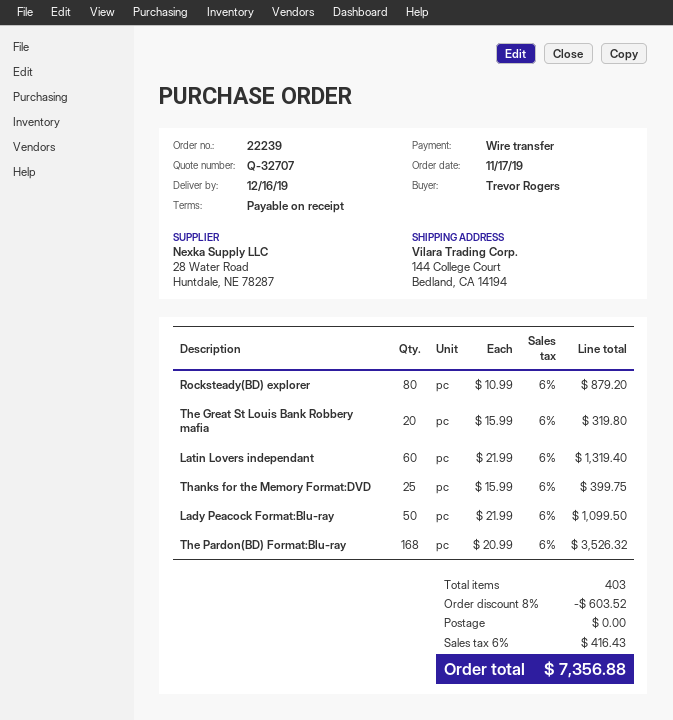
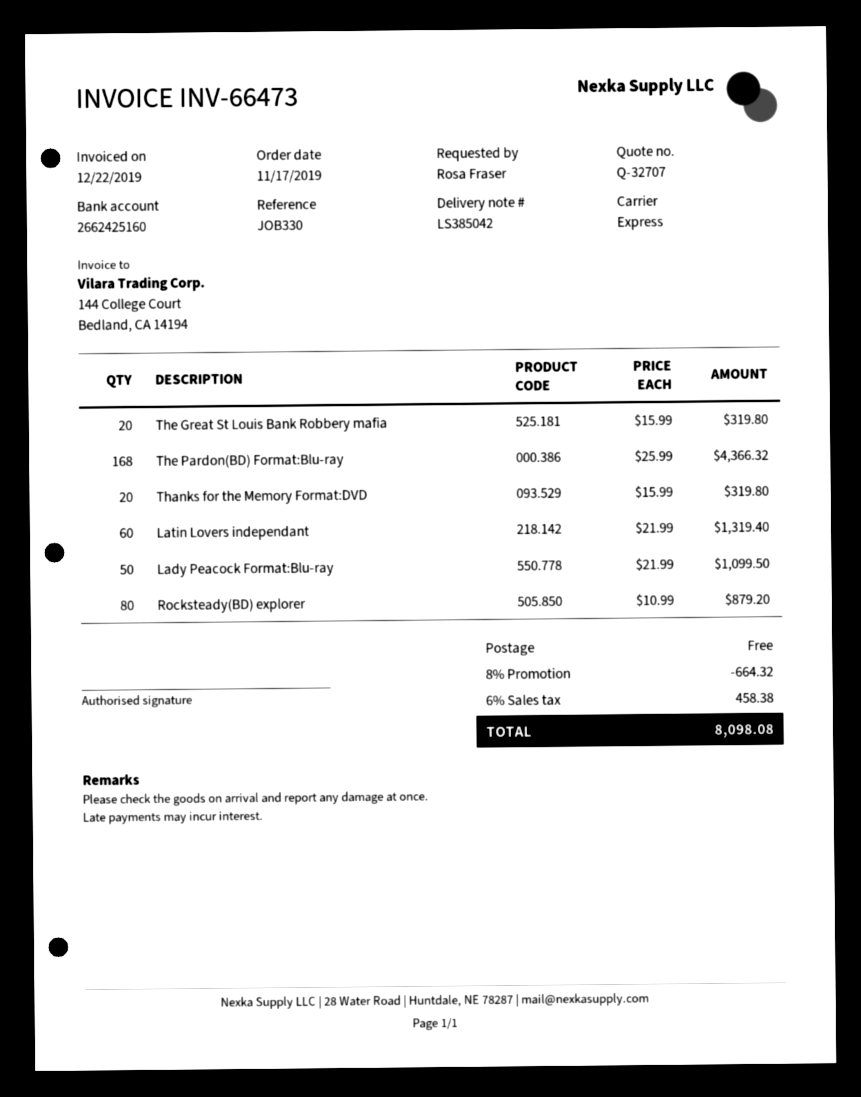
ordered by: Trevor Rogers -> Rosa Fraser
Thanks for the Memory Format:DVD: 25 x 15.99 = 399.75 -> 20 x 15.99 = 319.80
The Pardon(BD) Format:Blu-ray: 168 x 20.99 = 3526.32 -> 168 x 25.99 = 4366.32
discount: 8% = 603.52 -> 8% = 664.32
tax: 6% = 416.43 -> 6% = 458.38
total: 7356.88 -> 8098.08

